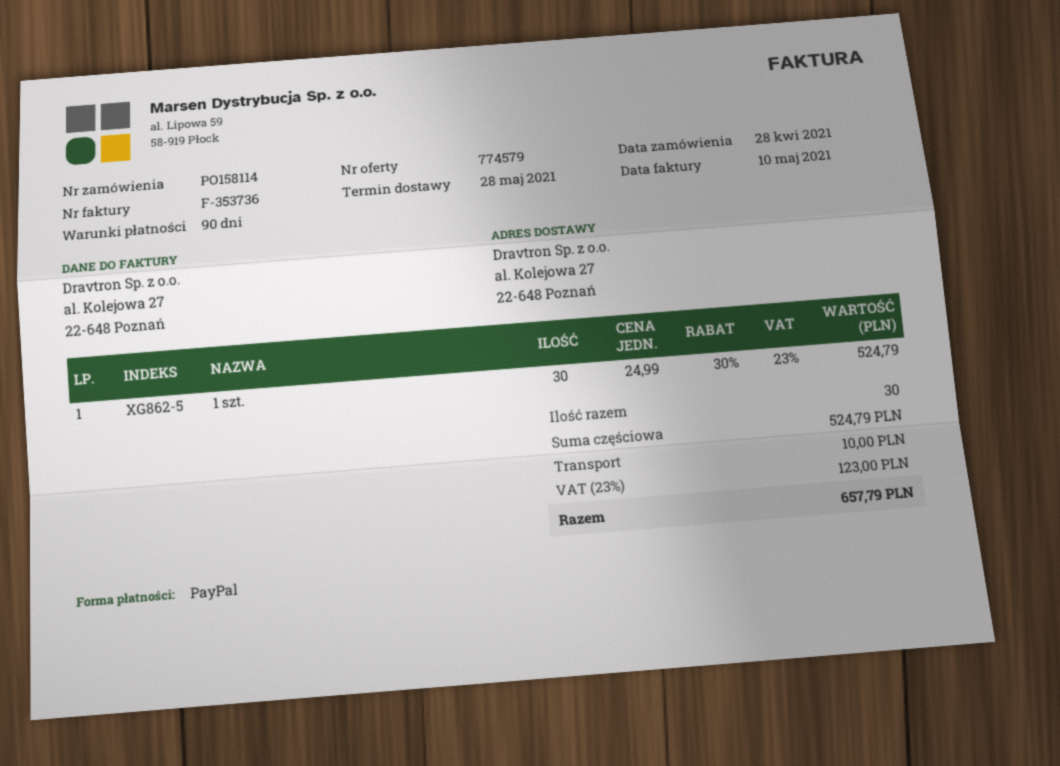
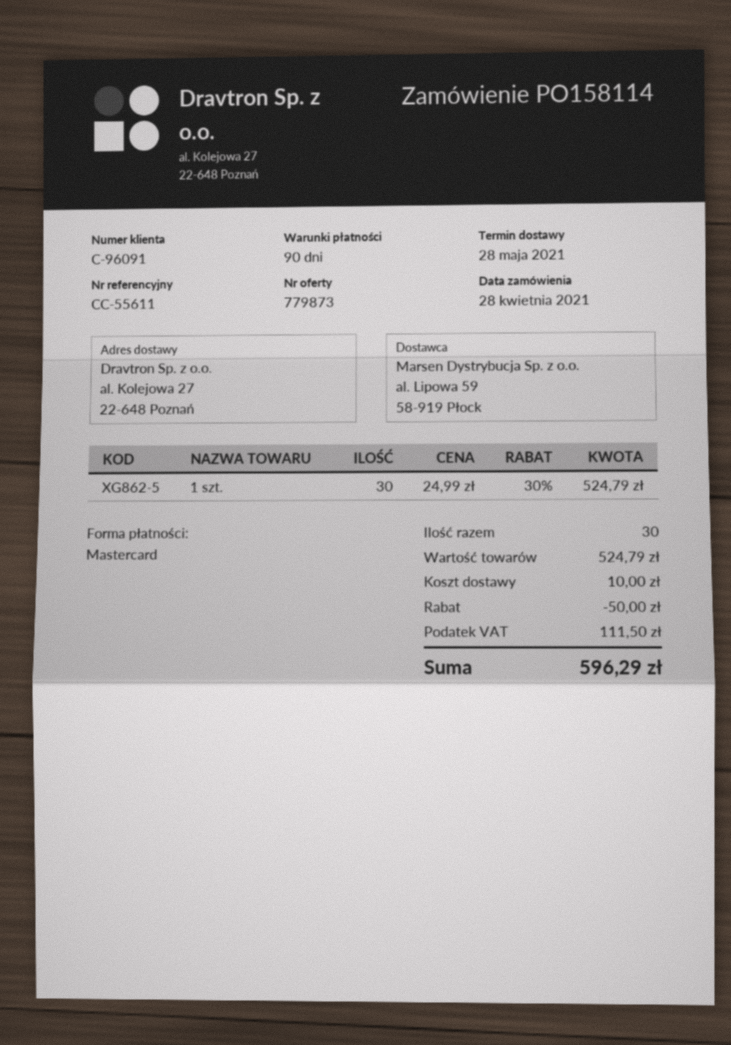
quote number: 774579 -> 779873
payment method: PayPal -> Mastercard
discount: none -> 50.00
tax: 123.00 -> 111.50
total: 657.79 -> 596.29

